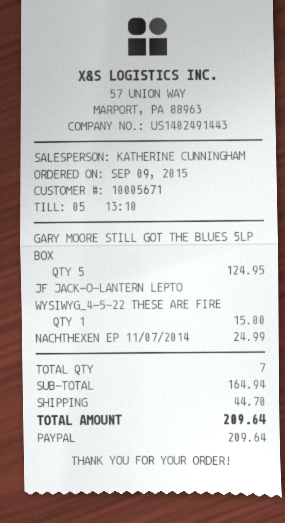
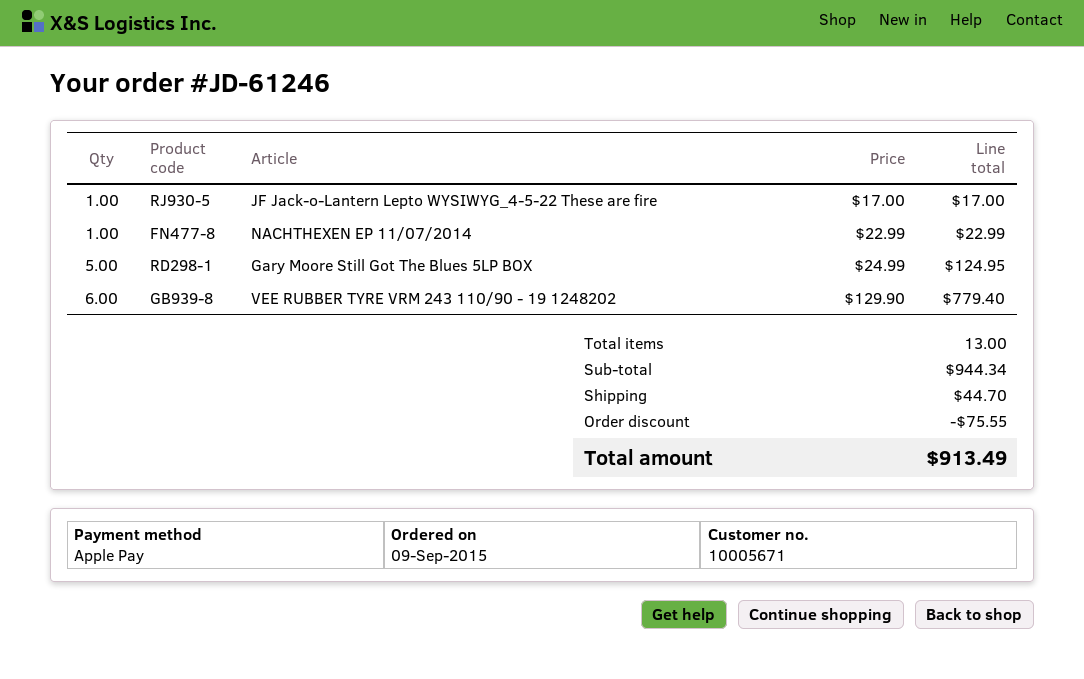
payment method: PayPal -> Apple Pay
JF JACK-O-LANTERN LEPTO WYSIWYG_4-5-22 THESE ARE FIRE: 1 for 15.00 -> 1 for 17.00
NACHTHEXEN EP 11/07/2014: 1 for 24.99 -> 1 for 22.99
VEE RUBBER TYRE VRM 243 110/90 - 19 1248202: none -> 6 for 779.40
total quantity: 7 -> 13
subtotal: 164.94 -> 944.34
discount: none -> 75.55
total: 209.64 -> 913.49

